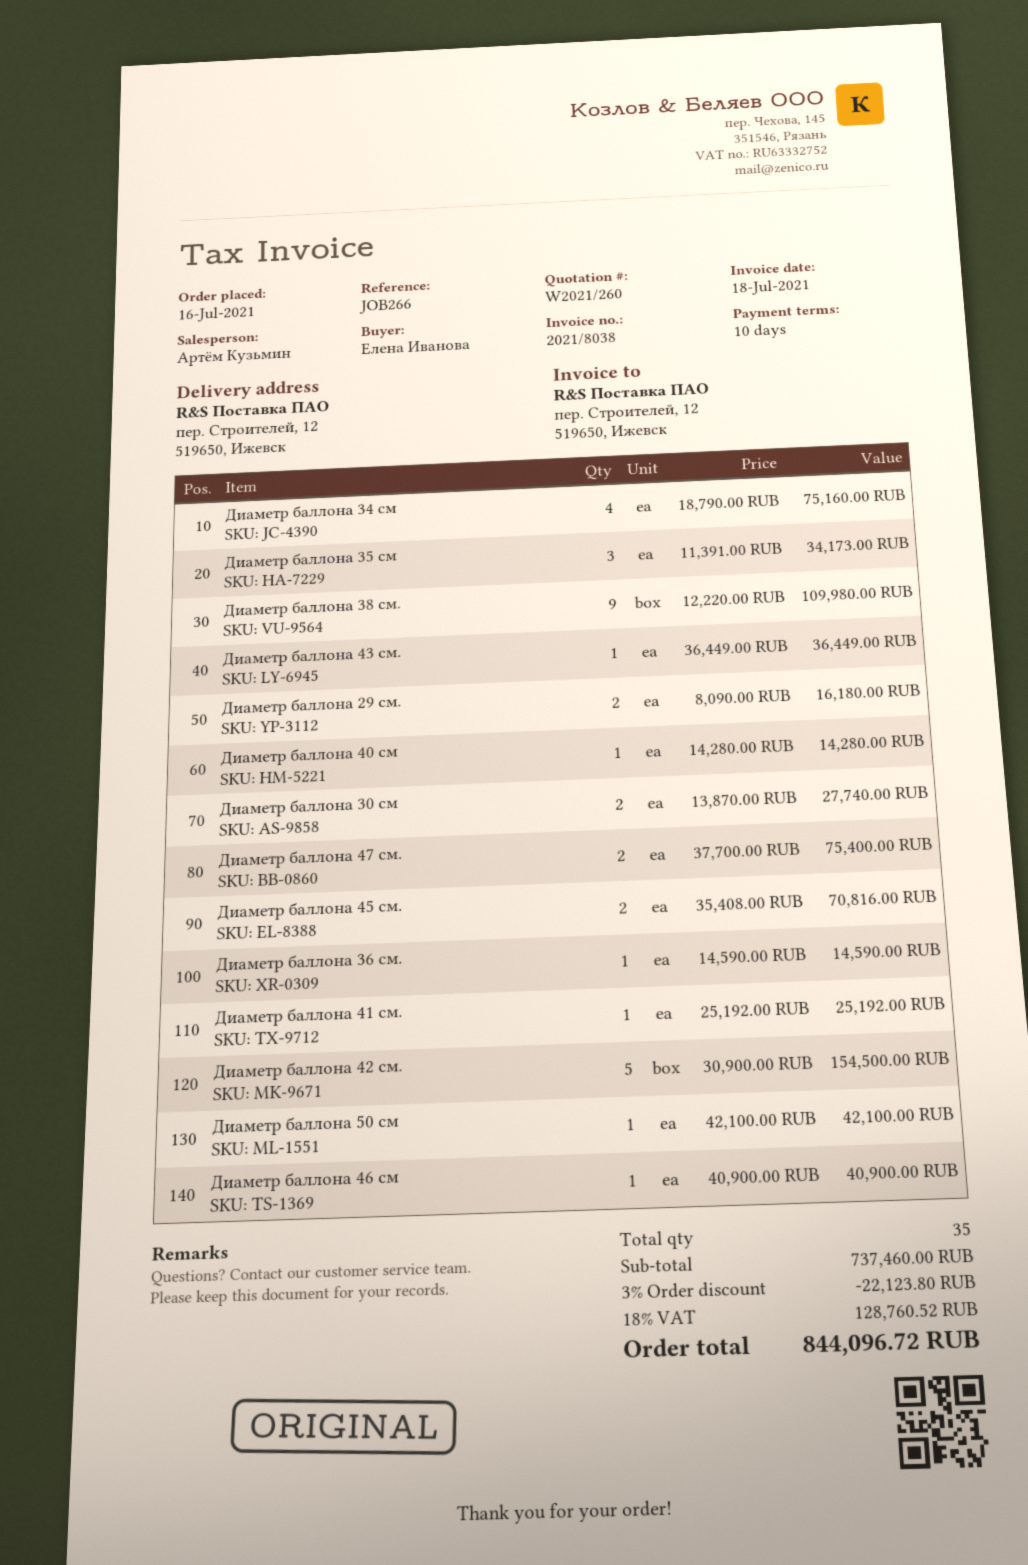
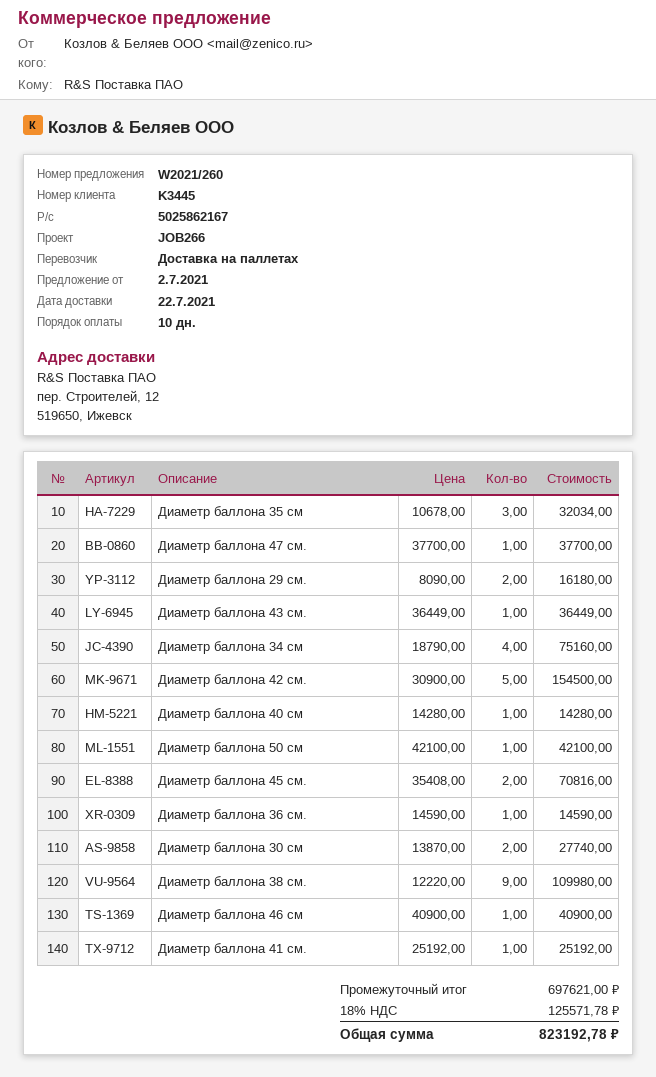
Диаметр баллона 35 см: 3 x 11391.00 = 34173.00 -> 3 x 10678.00 = 32034.00
Диаметр баллона 47 см.: 2 x 37700.00 = 75400.00 -> 1 x 37700.00 = 37700.00
subtotal: 737460.00 -> 697621.00
discount: 3% = 22123.80 -> none
tax: 18% = 128760.52 -> 18% = 125571.78
total: 844096.72 -> 823192.78

